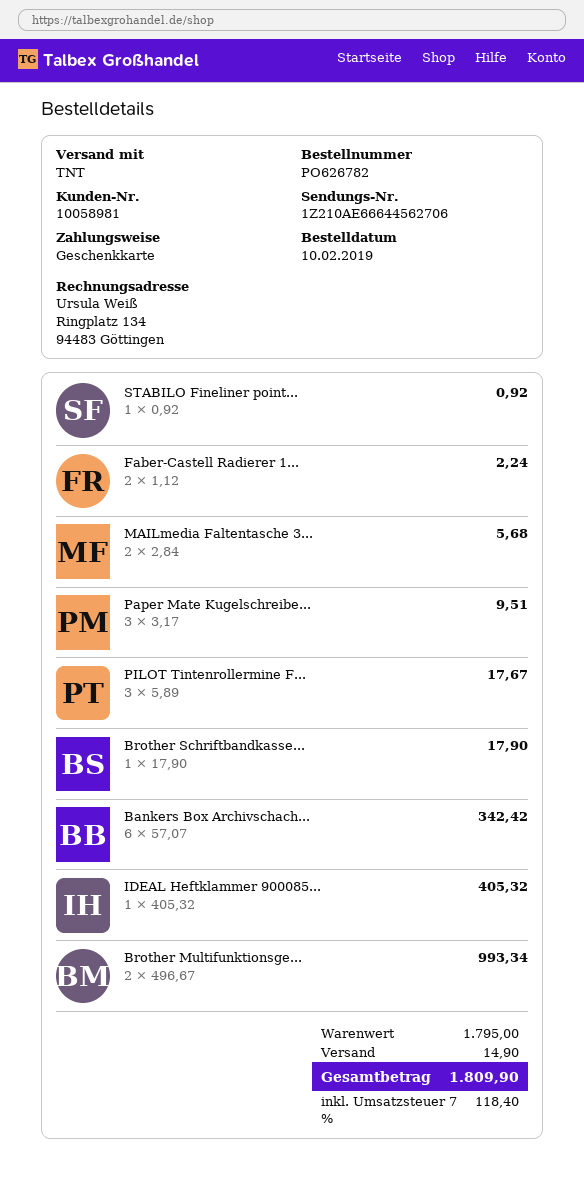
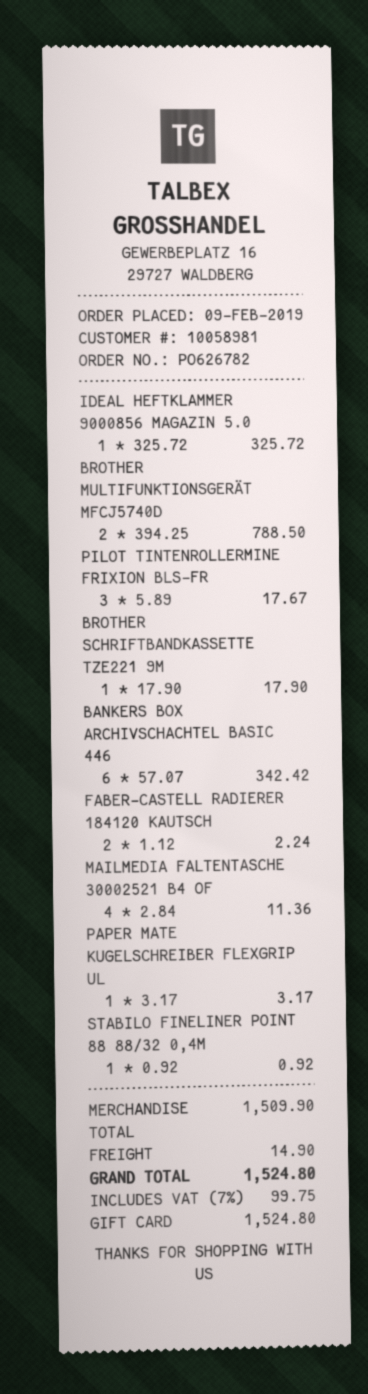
order date: 2019-02-10 -> 2019-02-09
MAILmedia Faltentasche 3...: 2 x 2.84 = 5.68 -> 4 x 2.84 = 11.36
Paper Mate Kugelschreibe...: 3 x 3.17 = 9.51 -> 1 x 3.17 = 3.17
IDEAL Heftklammer 900085...: 1 x 405.32 = 405.32 -> 1 x 325.72 = 325.72
Brother Multifunktionsge...: 2 x 496.67 = 993.34 -> 2 x 394.25 = 788.50
subtotal: 1795.00 -> 1509.90
tax: 7% = 118.40 -> 7% = 99.75
total: 1809.90 -> 1524.80

